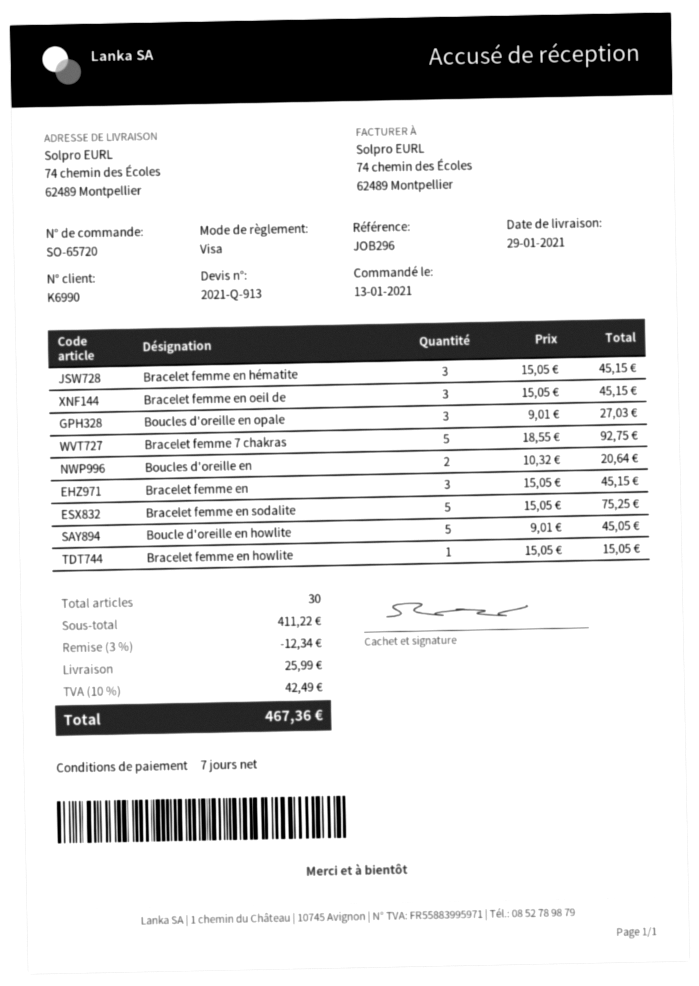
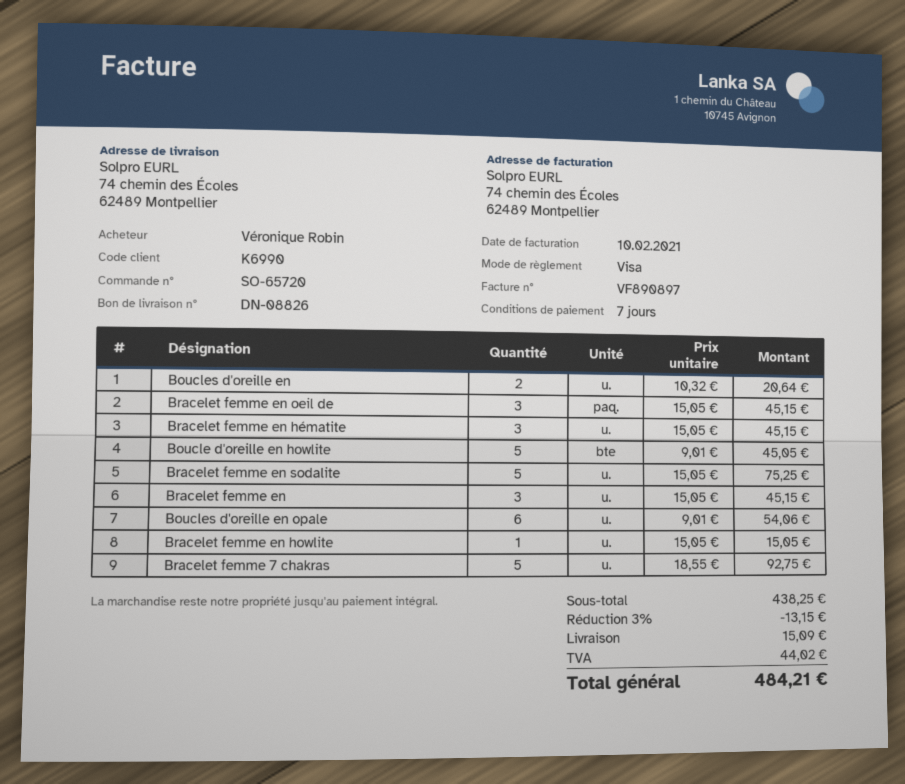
Boucles d'oreille en opale: 3 x 9.01 = 27.03 -> 6 x 9.01 = 54.06
subtotal: 411.22 -> 438.25
discount: 3% = 12.34 -> 3% = 13.15
shipping: 25.99 -> 15.09
tax: 42.49 -> 44.02
total: 467.36 -> 484.21

